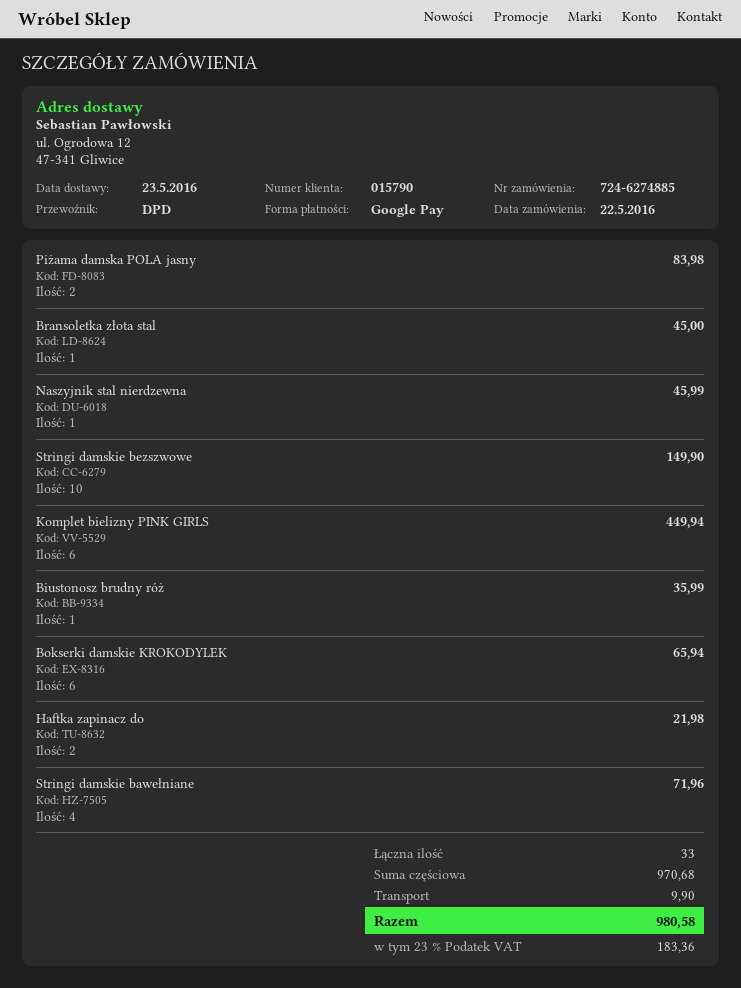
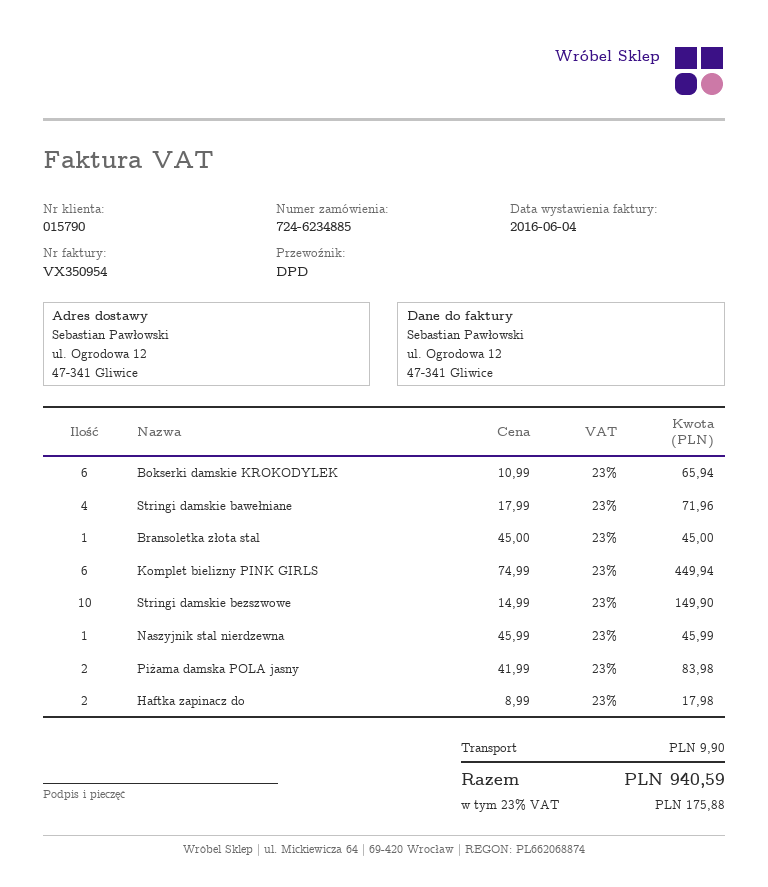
order number: 724-6274885 -> 724-6234885
Biustonosz brudny róż: 1 for 35.99 -> none
Haftka zapinacz do: 2 for 21.98 -> 2 for 17.98
tax: 23% = 183.36 -> 23% = 175.88
total: 980.58 -> 940.59

